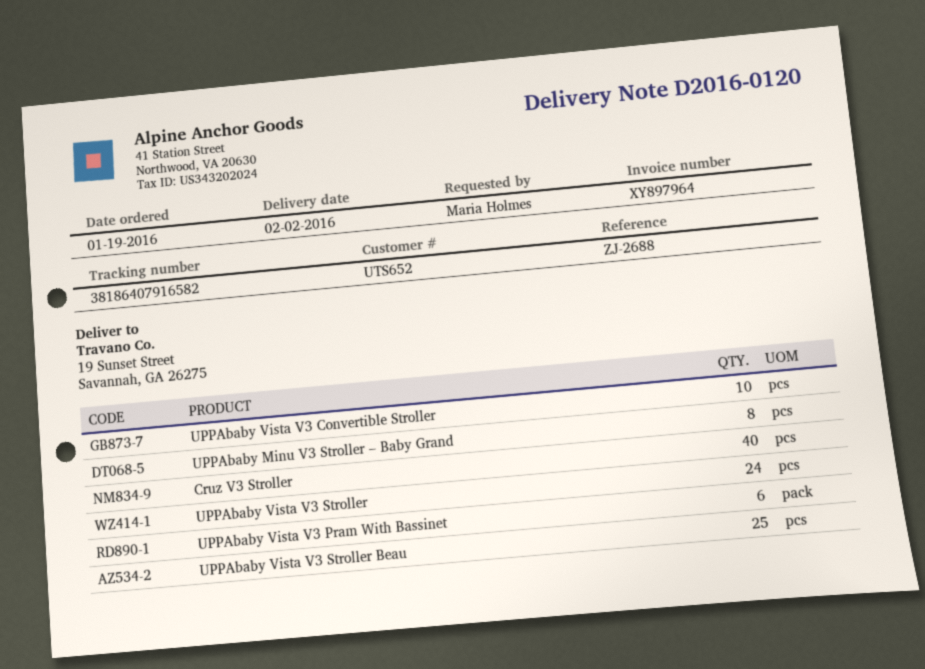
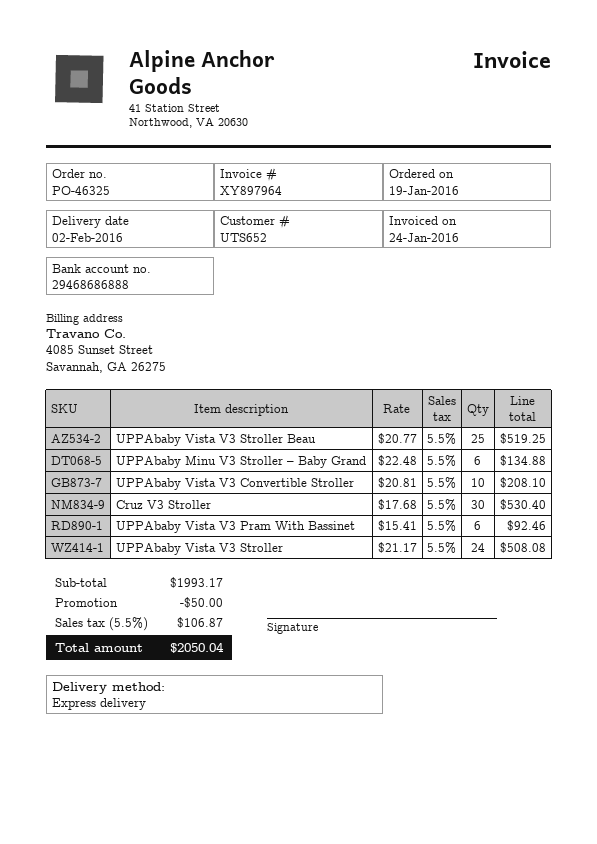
UPPAbaby Minu V3 Stroller – Baby Grand: 8 -> 6
Cruz V3 Stroller: 40 -> 30

